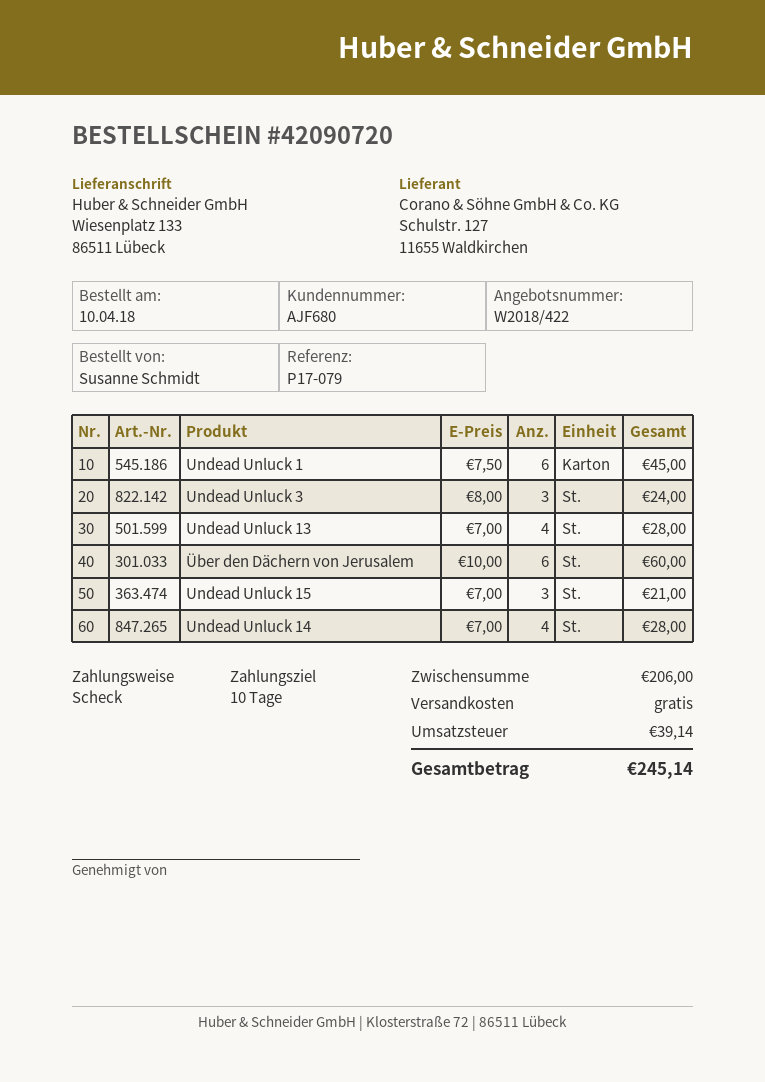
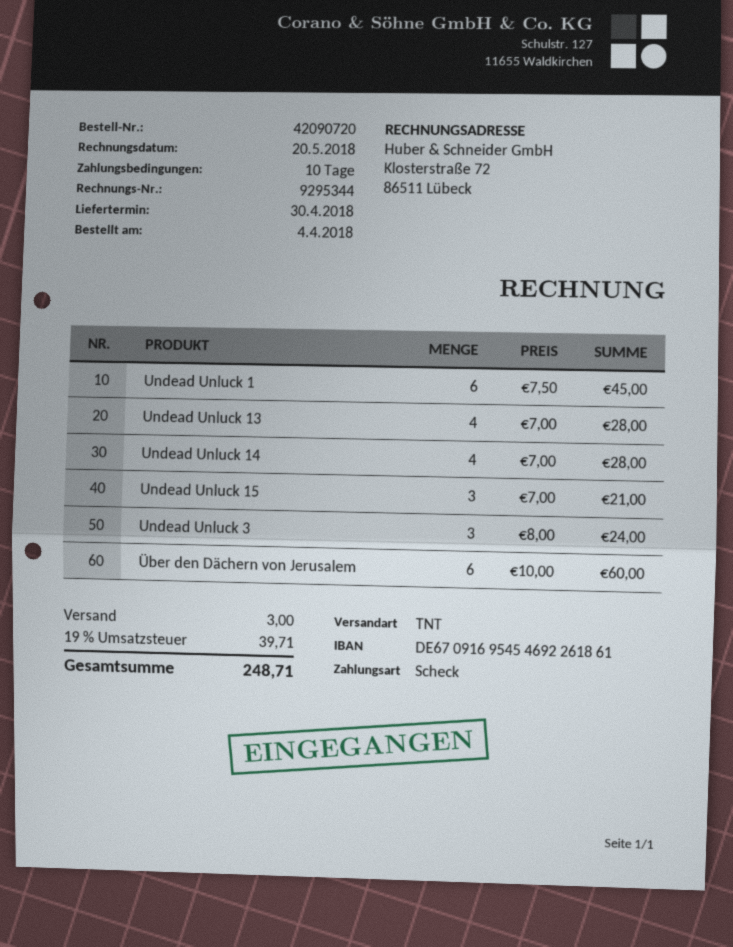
order date: 2018-04-10 -> 2018-04-04
shipping: 0.00 -> 3.00
tax: 39.14 -> 39.71
total: 245.14 -> 248.71

